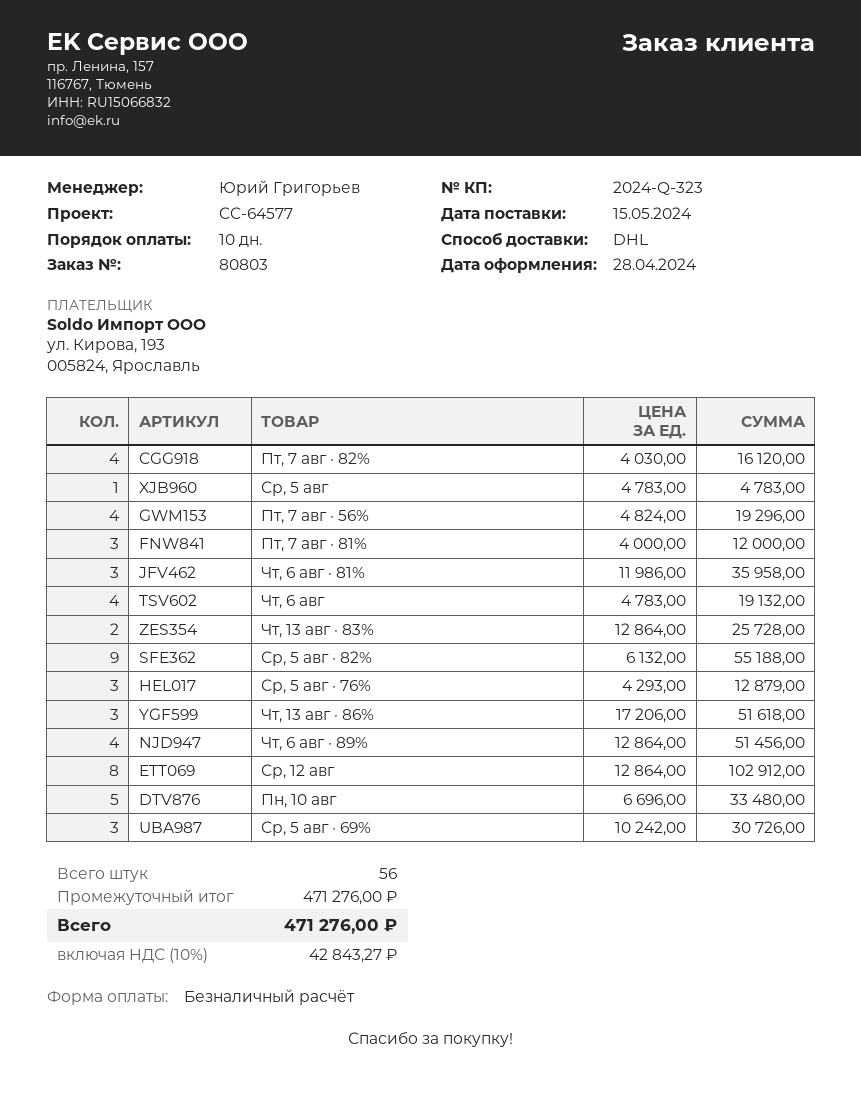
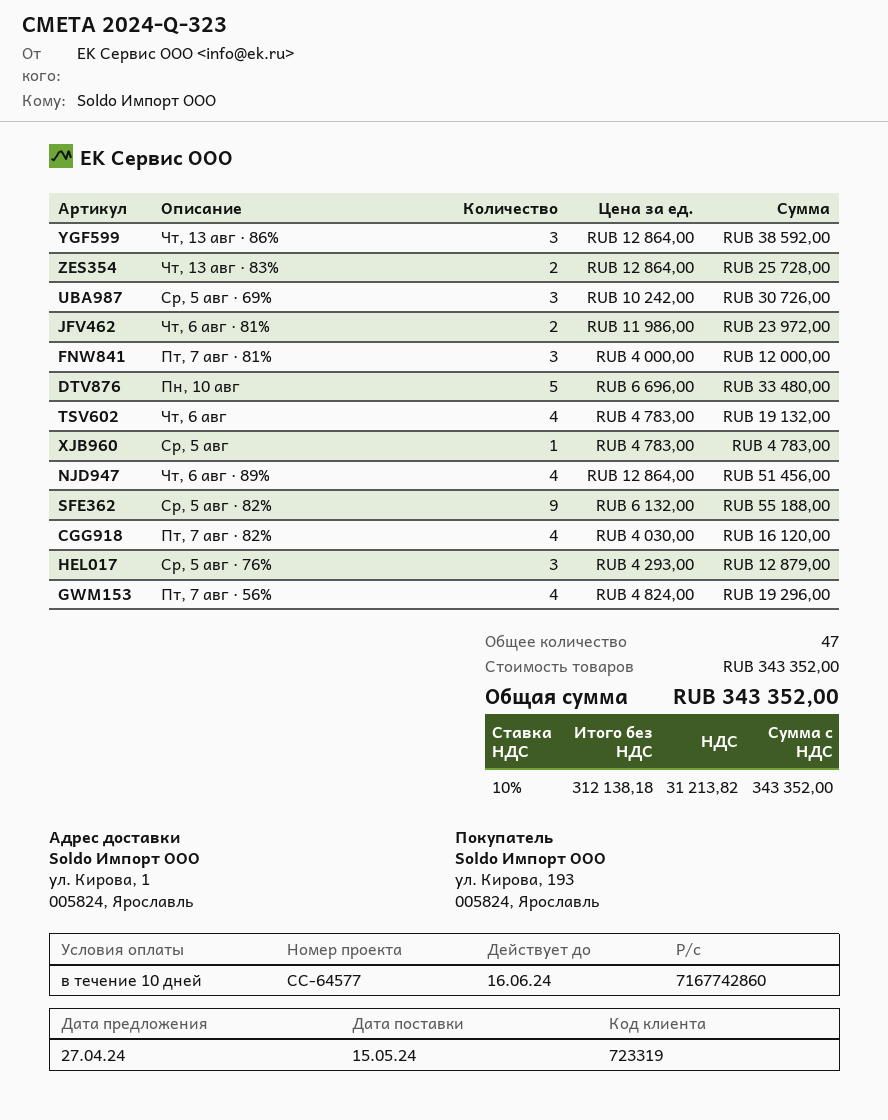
Чт, 6 авг · 81%: 3 x 11986.00 = 35958.00 -> 2 x 11986.00 = 23972.00
Чт, 13 авг · 86%: 3 x 17206.00 = 51618.00 -> 3 x 12864.00 = 38592.00
Ср, 12 авг: 8 x 12864.00 = 102912.00 -> none
total quantity: 56 -> 47
subtotal: 471276.00 -> 343352.00
tax: 10% = 42843.27 -> 10% = 31213.82
total: 471276.00 -> 343352.00

